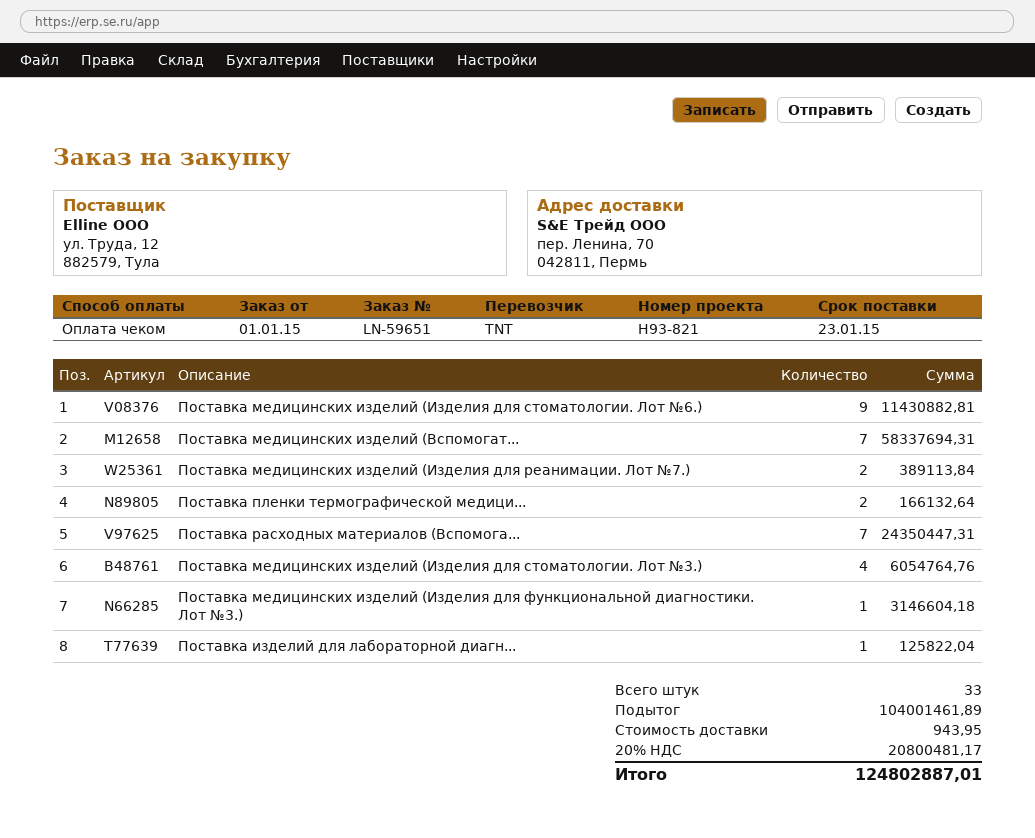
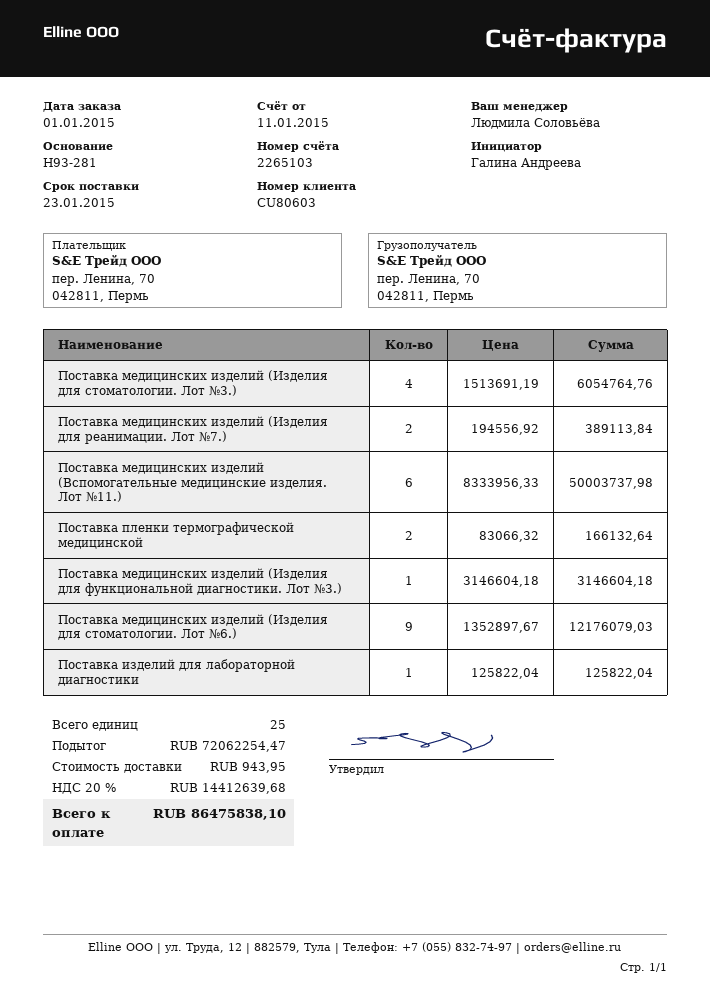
reference: H93-821 -> H93-281
Поставка медицинских изделий (Изделия для стоматологии. Лот №6.): 9 for 11430882.81 -> 9 for 12176079.03
Поставка медицинских изделий (Вспомогат...: 7 for 58337694.31 -> 6 for 50003737.98
Поставка расходных материалов (Вспомога...: 7 for 24350447.31 -> none
total quantity: 33 -> 25
subtotal: 104001461.89 -> 72062254.47
tax: 20% = 20800481.17 -> 20% = 14412639.68
total: 124802887.01 -> 86475838.10

